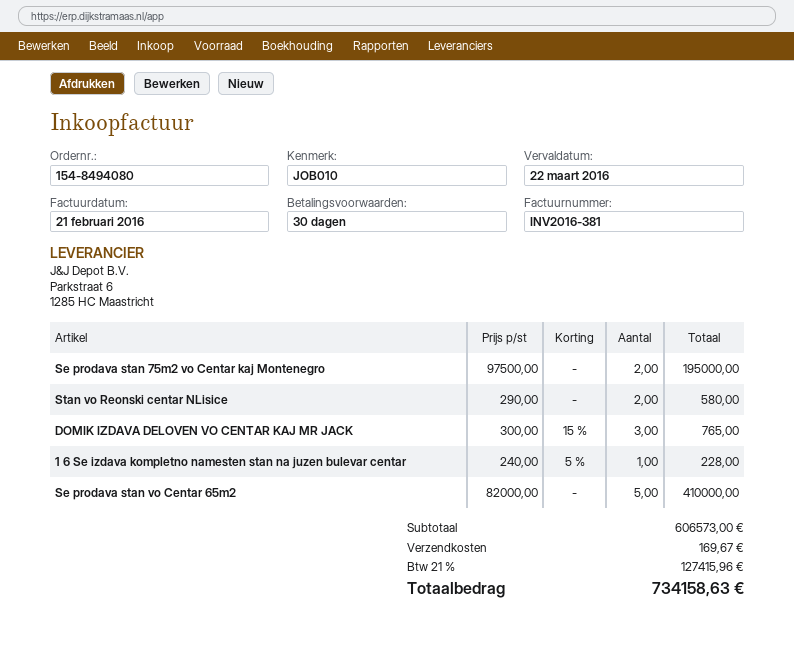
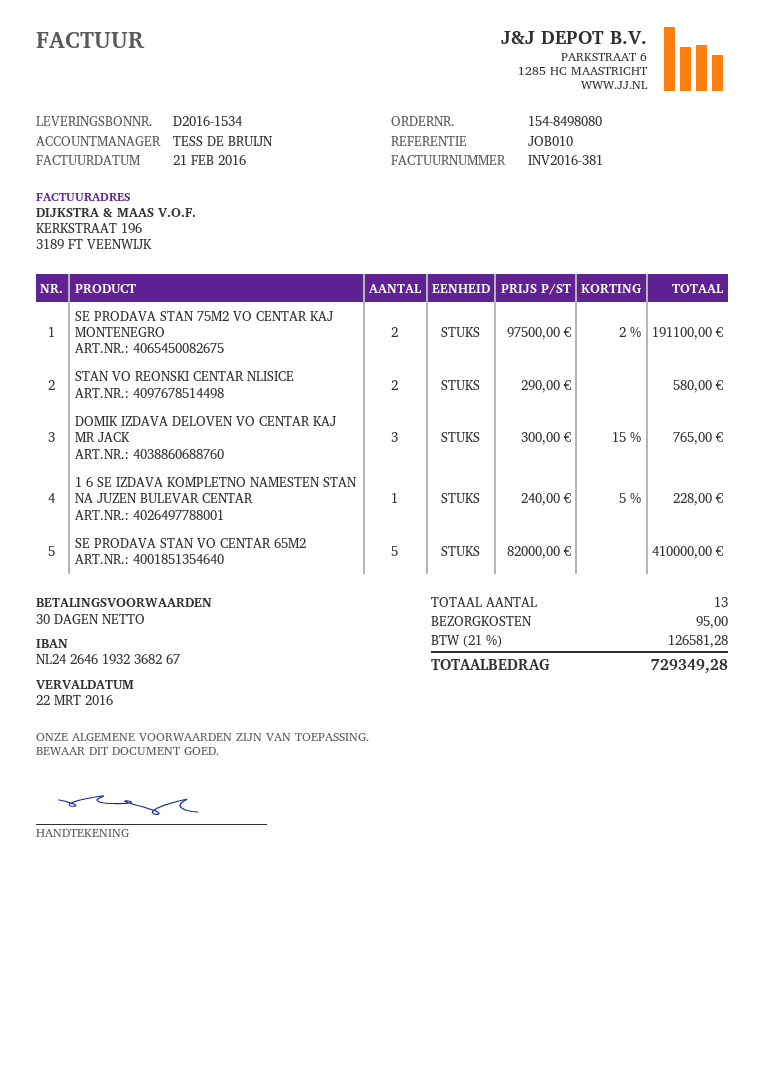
order number: 154-8494080 -> 154-8498080
Se prodava stan 75m2 vo Centar kaj Montenegro: 2 x 97500.00 = 195000.00 -> 2 x 97500.00 - 2% = 191100.00
shipping: 169.67 -> 95.00
tax: 21% = 127415.96 -> 21% = 126581.28
total: 734158.63 -> 729349.28

